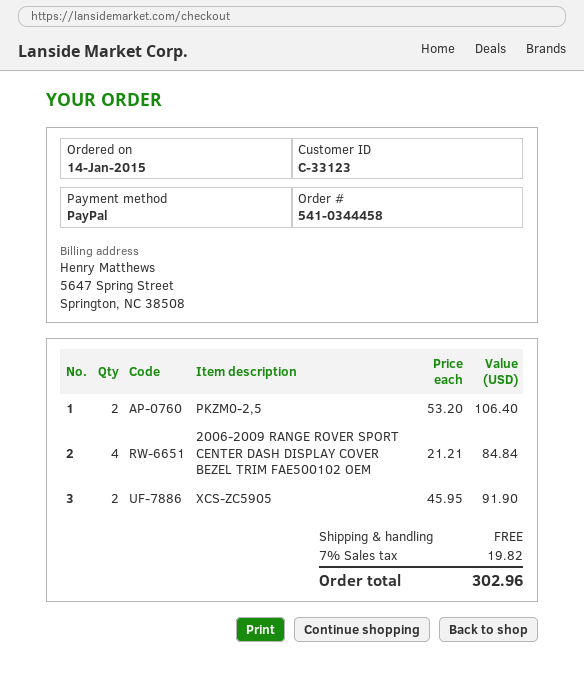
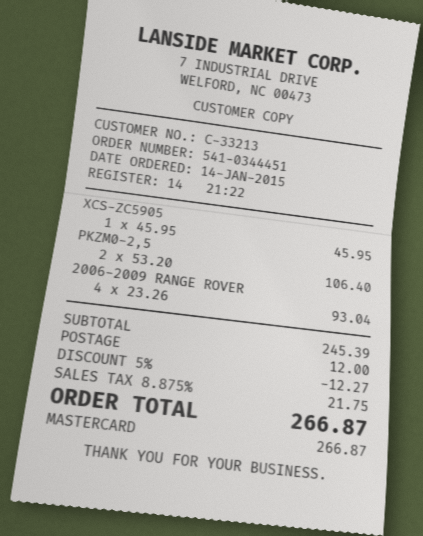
order number: 541-0344458 -> 541-0344451
customer number: C-33123 -> C-33213
payment method: PayPal -> Mastercard
2006-2009 RANGE ROVER SPORT CENTER DASH DISPLAY COVER BEZEL TRIM FAE500102 OEM: 4 x 21.21 = 84.84 -> 4 x 23.26 = 93.04
XCS-ZC5905: 2 x 45.95 = 91.90 -> 1 x 45.95 = 45.95
discount: none -> 5% = 12.27
shipping: 0.00 -> 12.00
tax: 7% = 19.82 -> 8.875% = 21.75
total: 302.96 -> 266.87

